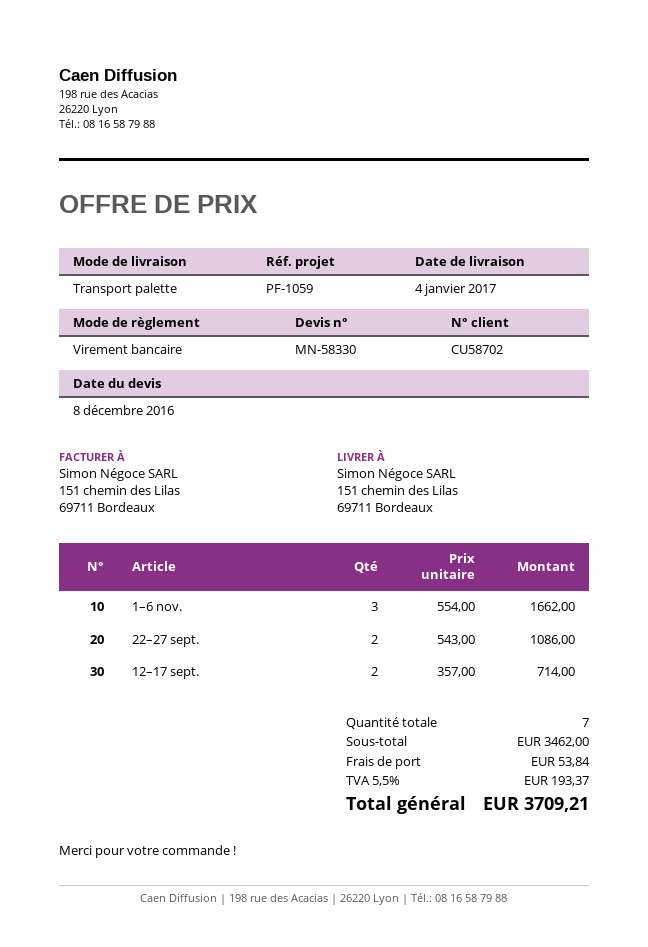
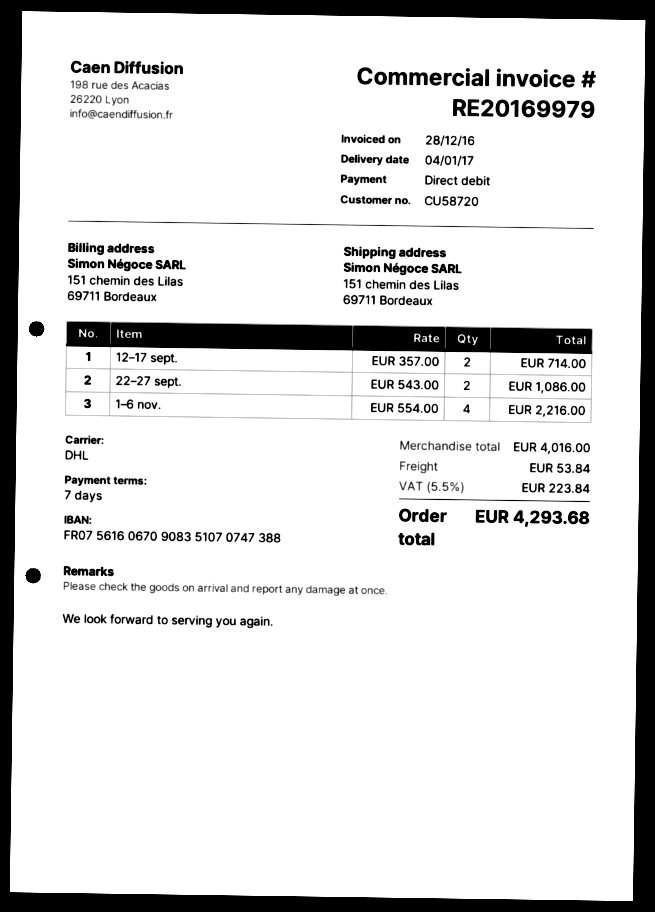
customer number: CU58702 -> CU58720
payment method: bank transfer -> direct debit
shipping method: pallet freight -> DHL
1–6 nov.: 3 x 554.00 = 1662.00 -> 4 x 554.00 = 2216.00
subtotal: 3462.00 -> 4016.00
tax: 5.5% = 193.37 -> 5.5% = 223.84
total: 3709.21 -> 4293.68

